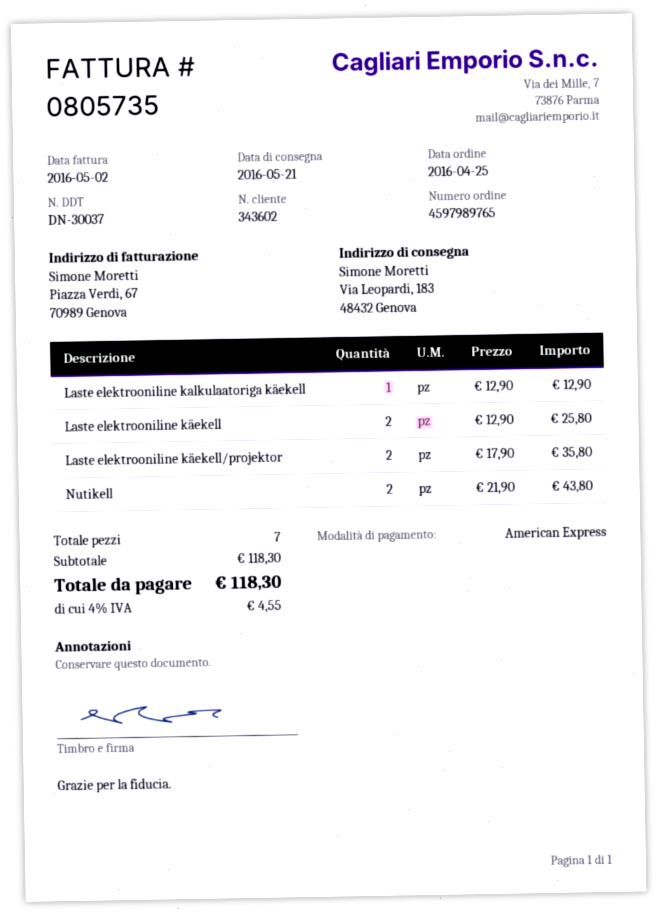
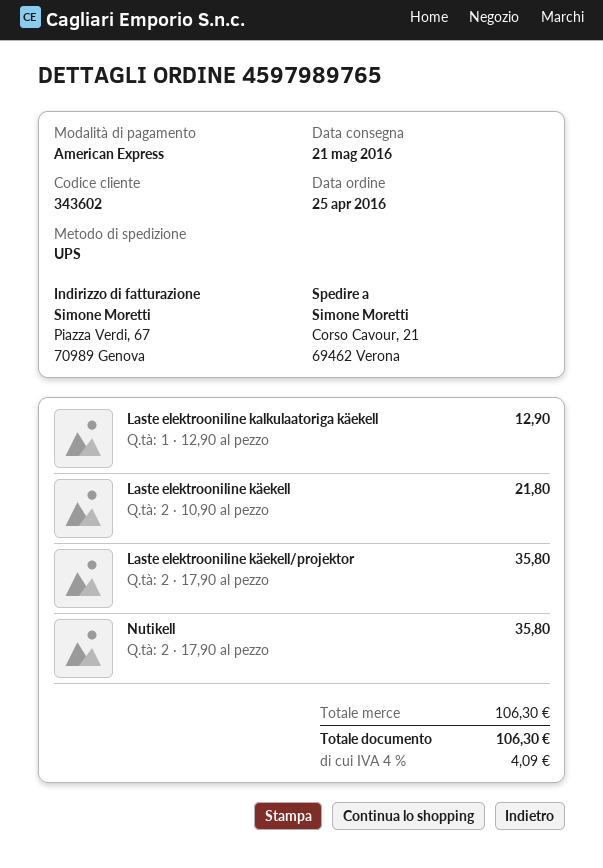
ship to: Via Leopardi, 183, 48432 Genova -> Corso Cavour, 21, 69462 Verona
Laste elektrooniline käekell: 2 x 12.90 = 25.80 -> 2 x 10.90 = 21.80
Nutikell: 2 x 21.90 = 43.80 -> 2 x 17.90 = 35.80
subtotal: 118.30 -> 106.30
tax: 4% = 4.55 -> 4% = 4.09
total: 118.30 -> 106.30

